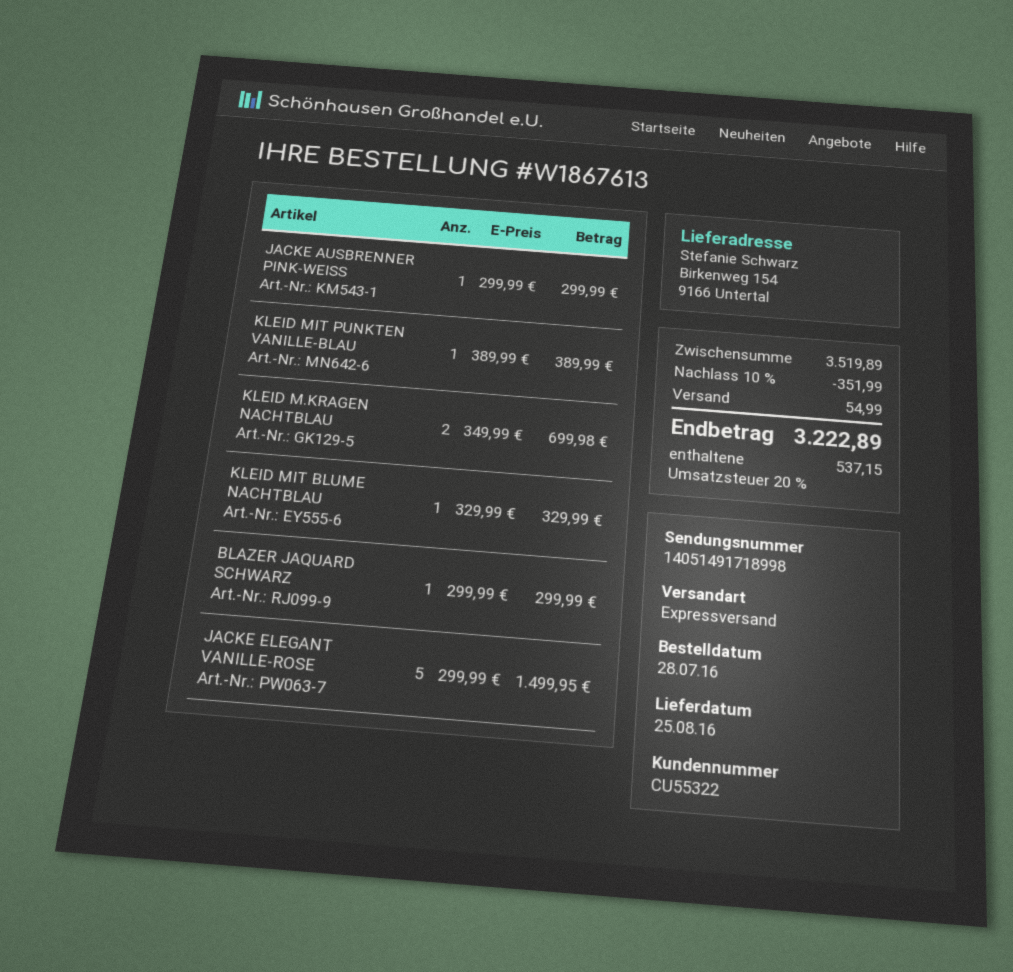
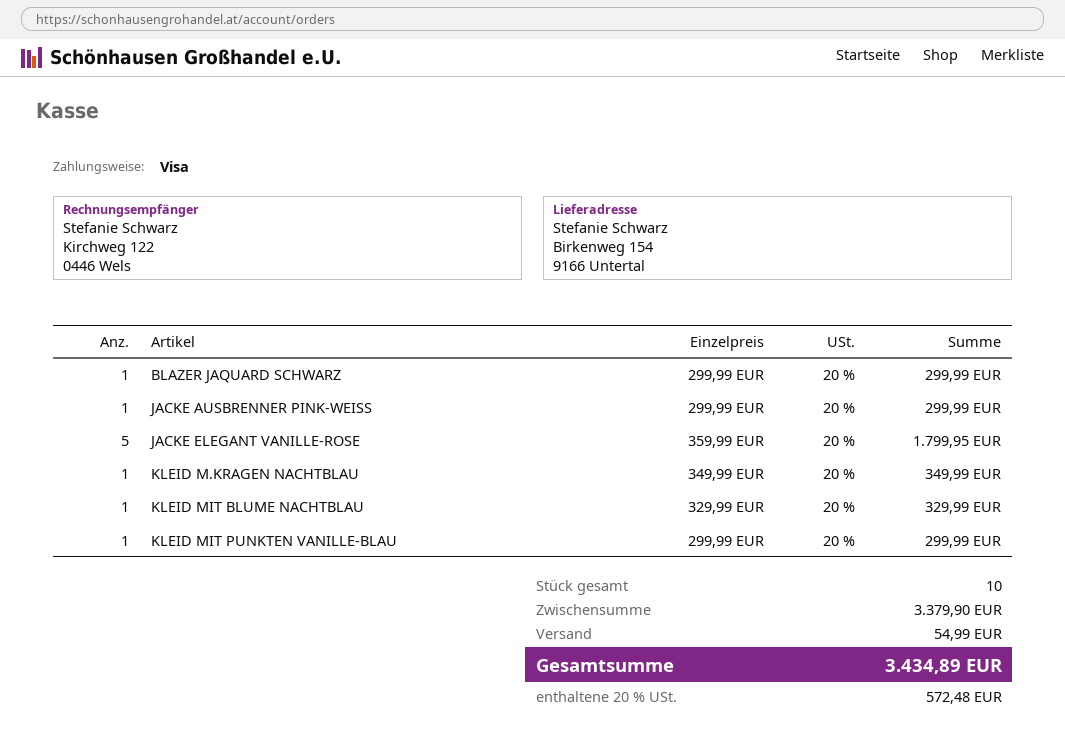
KLEID MIT PUNKTEN VANILLE-BLAU: 1 x 389.99 = 389.99 -> 1 x 299.99 = 299.99
KLEID M.KRAGEN NACHTBLAU: 2 x 349.99 = 699.98 -> 1 x 349.99 = 349.99
JACKE ELEGANT VANILLE-ROSE: 5 x 299.99 = 1499.95 -> 5 x 359.99 = 1799.95
subtotal: 3519.89 -> 3379.90
discount: 10% = 351.99 -> none
tax: 20% = 537.15 -> 20% = 572.48
total: 3222.89 -> 3434.89

